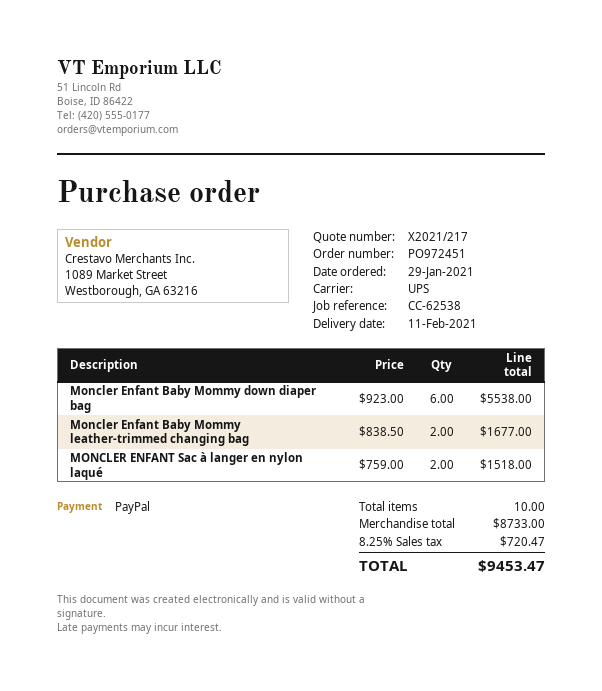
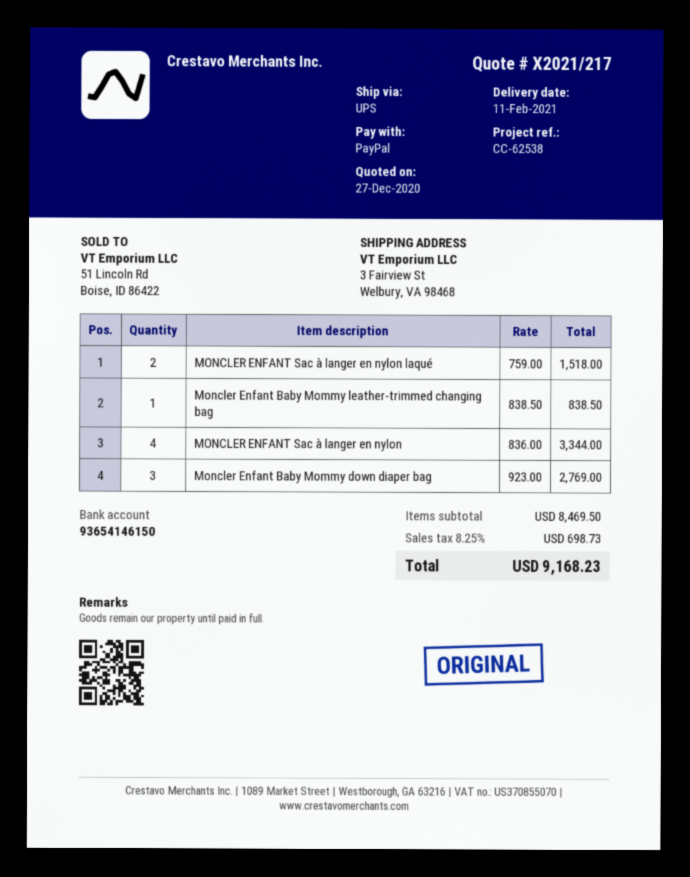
Moncler Enfant Baby Mommy down diaper bag: 6 x 923.00 = 5538.00 -> 3 x 923.00 = 2769.00
Moncler Enfant Baby Mommy leather-trimmed changing bag: 2 x 838.50 = 1677.00 -> 1 x 838.50 = 838.50
MONCLER ENFANT Sac à langer en nylon: none -> 4 x 836.00 = 3344.00
subtotal: 8733.00 -> 8469.50
tax: 8.25% = 720.47 -> 8.25% = 698.73
total: 9453.47 -> 9168.23

